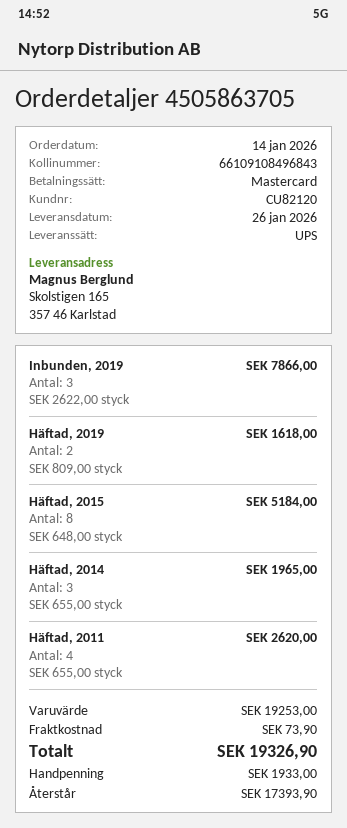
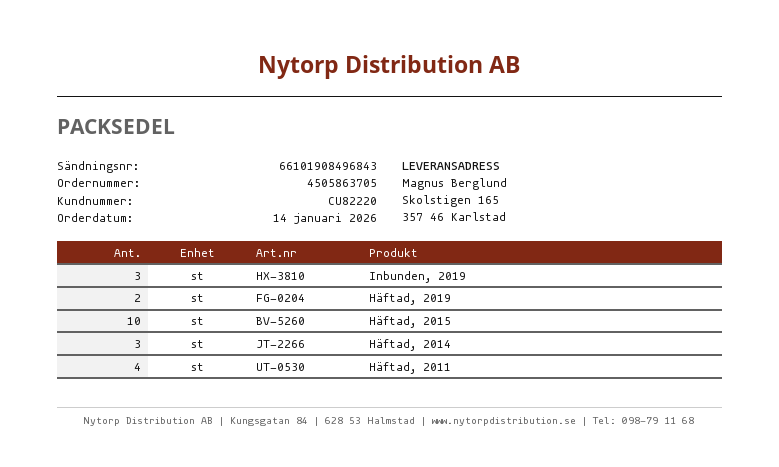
customer number: CU82120 -> CU82220
tracking number: 66109108496843 -> 66101908496843
Häftad, 2015: 8 -> 10

